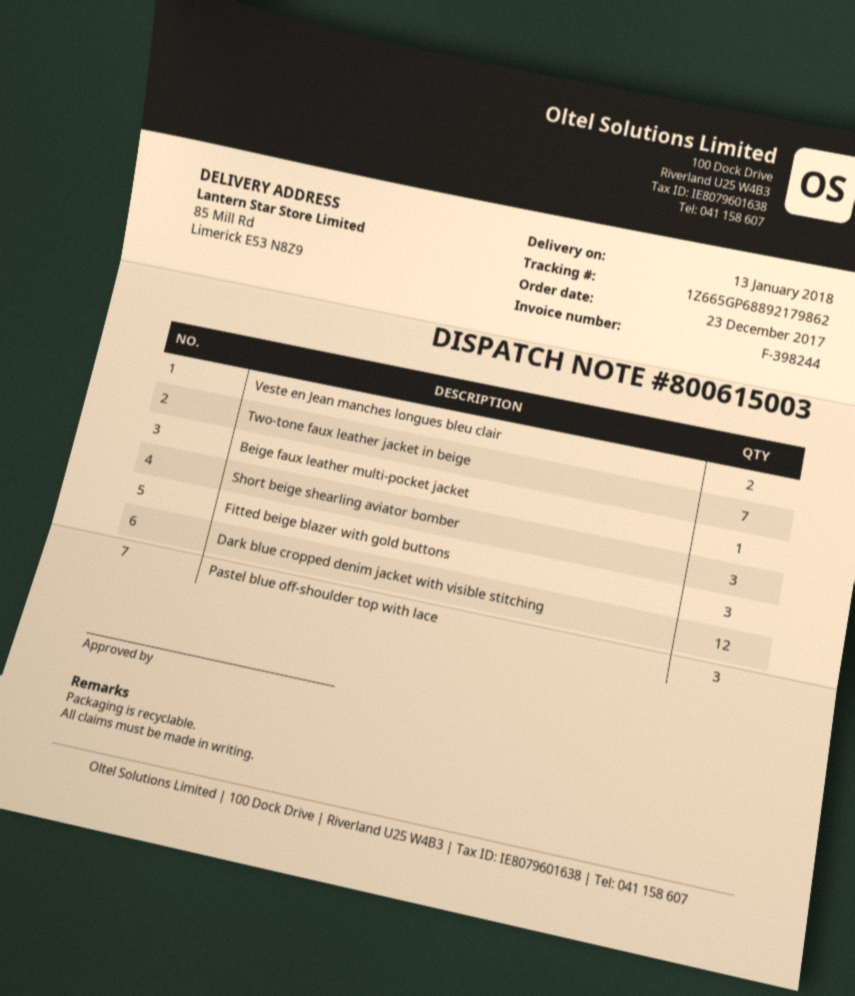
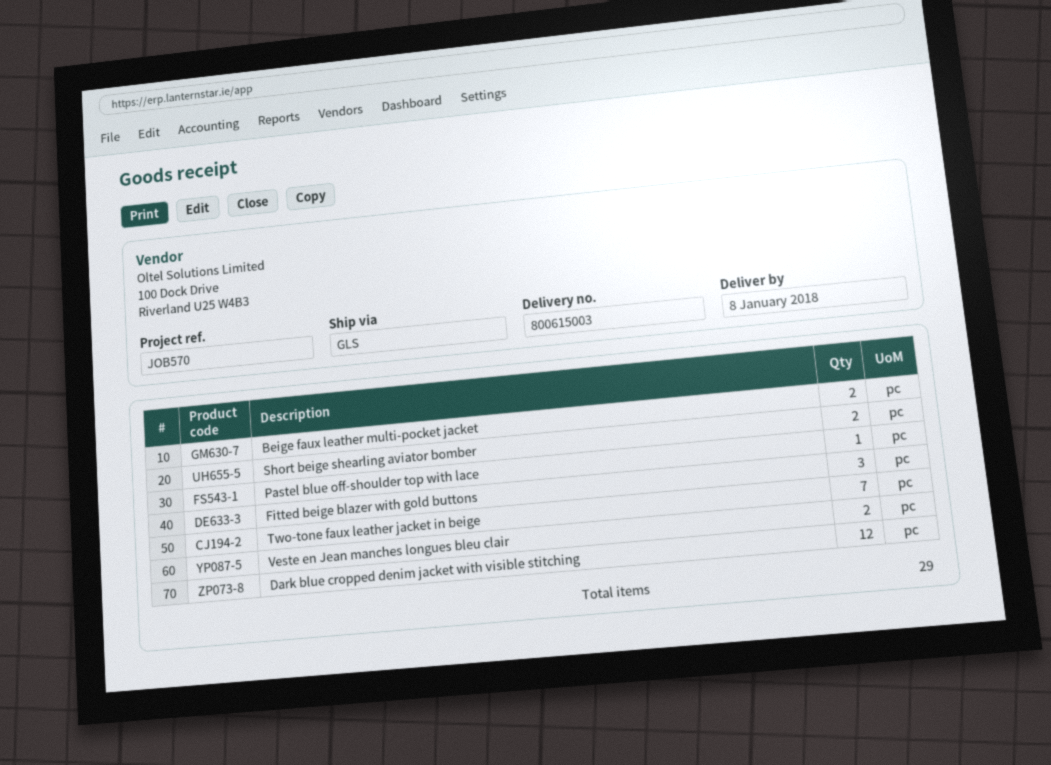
delivery date: 2018-01-13 -> 2018-01-08
Beige faux leather multi-pocket jacket: 1 -> 2
Short beige shearling aviator bomber: 3 -> 2
Pastel blue off-shoulder top with lace: 3 -> 1

